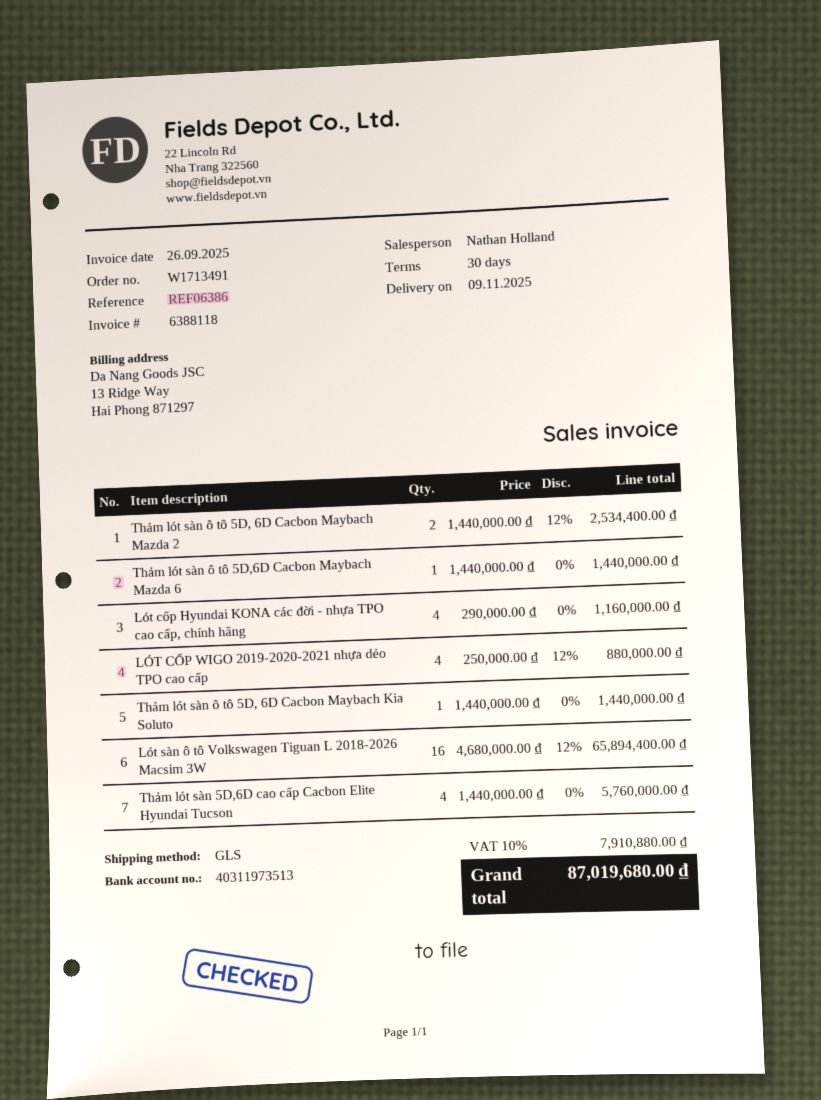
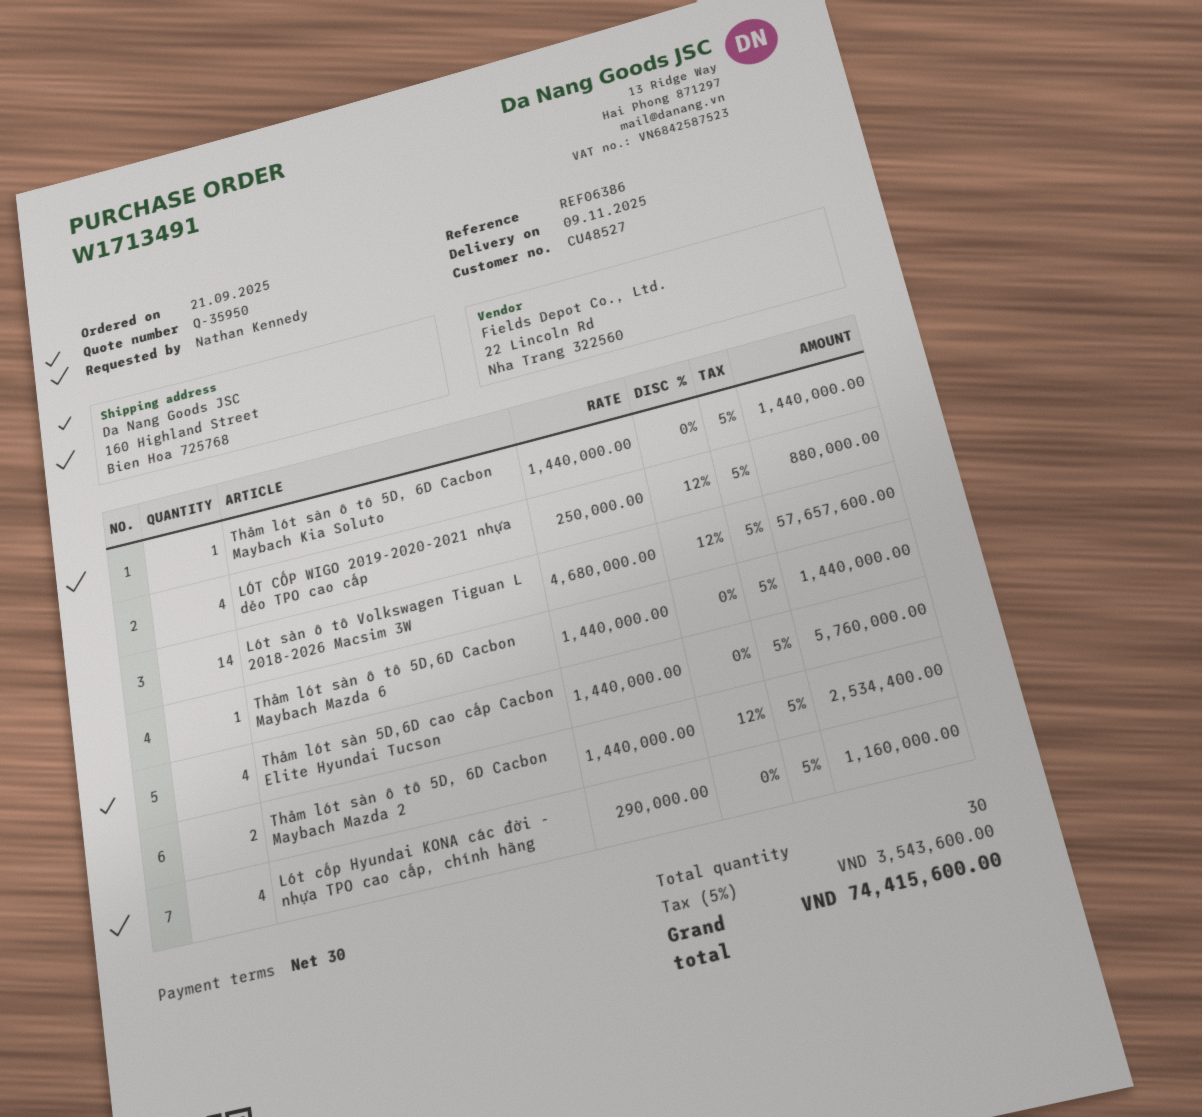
Lót sàn ô tô Volkswagen Tiguan L 2018-2026 Macsim 3W: 16 x 4680000.00 - 12% = 65894400.00 -> 14 x 4680000.00 - 12% = 57657600.00
tax: 10% = 7910880.00 -> 5% = 3543600.00
total: 87019680.00 -> 74415600.00

